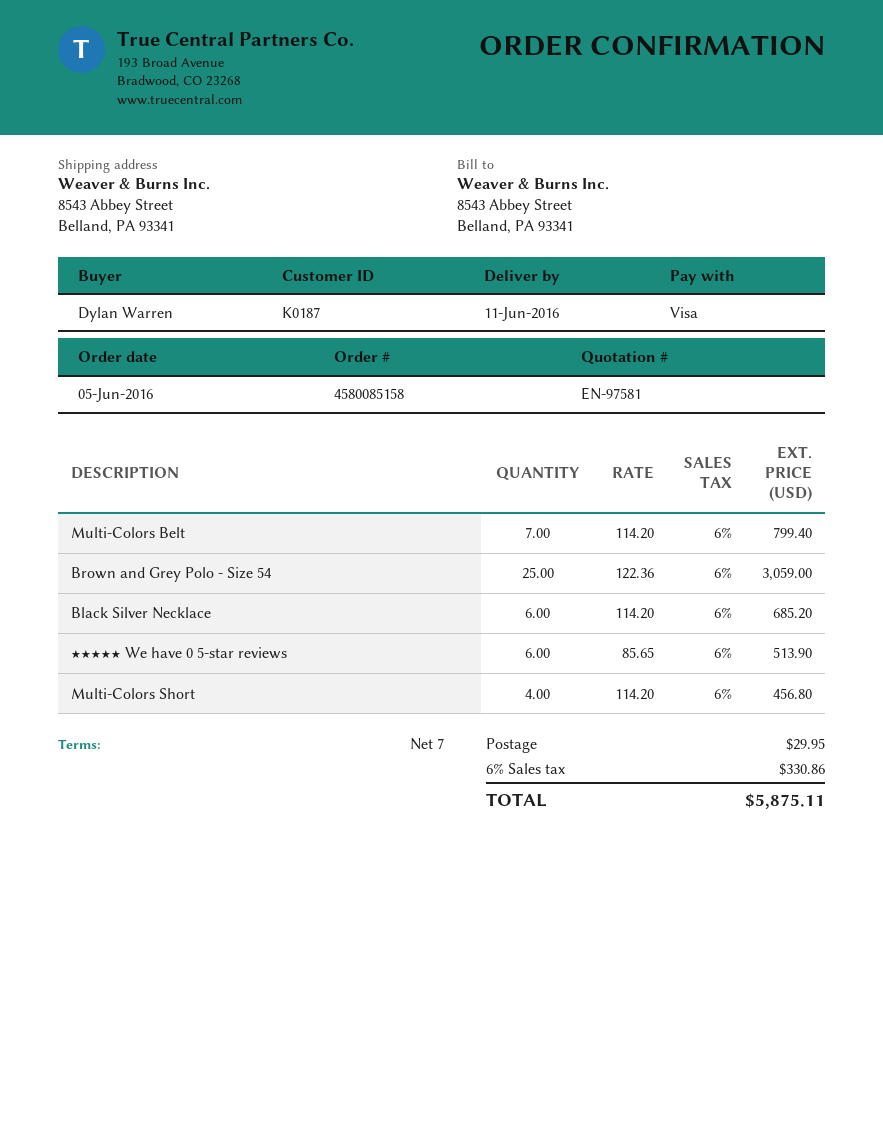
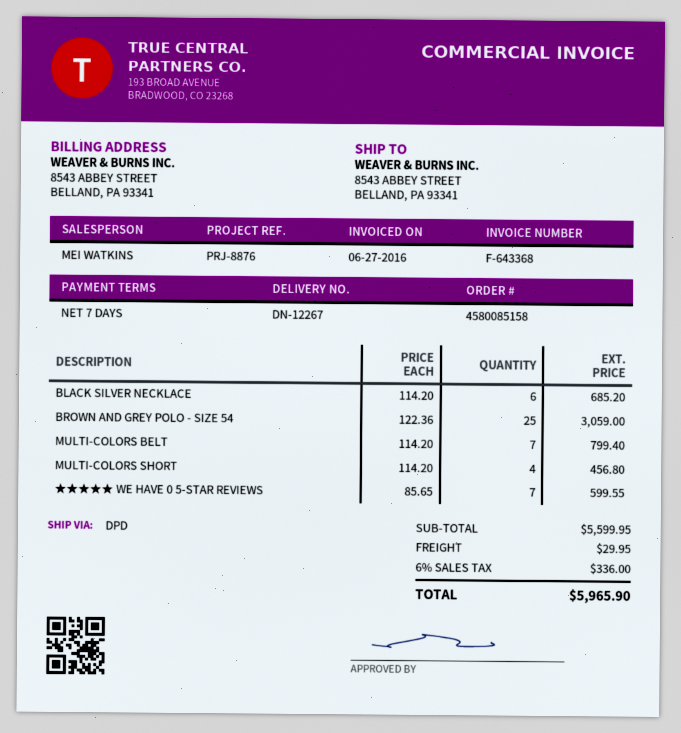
★★★★★ We have 0 5-star reviews: 6 x 85.65 = 513.90 -> 7 x 85.65 = 599.55
tax: 6% = 330.86 -> 6% = 336.00
total: 5875.11 -> 5965.90

